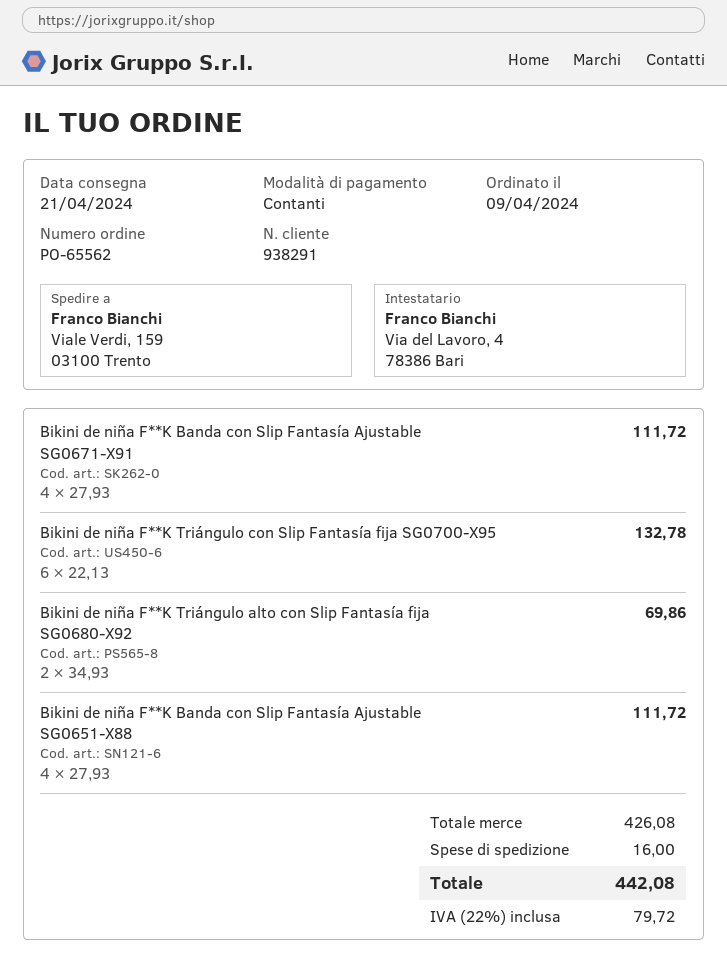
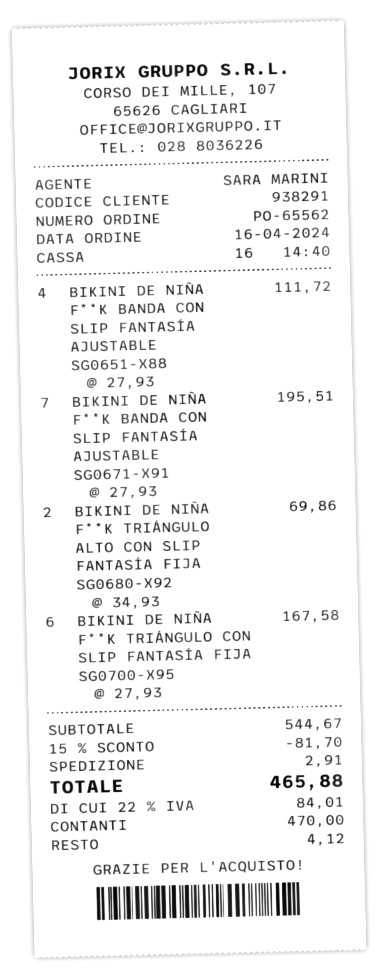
order date: 2024-04-09 -> 2024-04-16
Bikini de niña F**K Banda con Slip Fantasía Ajustable SG0671-X91: 4 x 27.93 = 111.72 -> 7 x 27.93 = 195.51
Bikini de niña F**K Triángulo con Slip Fantasía fija SG0700-X95: 6 x 22.13 = 132.78 -> 6 x 27.93 = 167.58
subtotal: 426.08 -> 544.67
discount: none -> 15% = 81.70
shipping: 16.00 -> 2.91
tax: 22% = 79.72 -> 22% = 84.01
total: 442.08 -> 465.88

